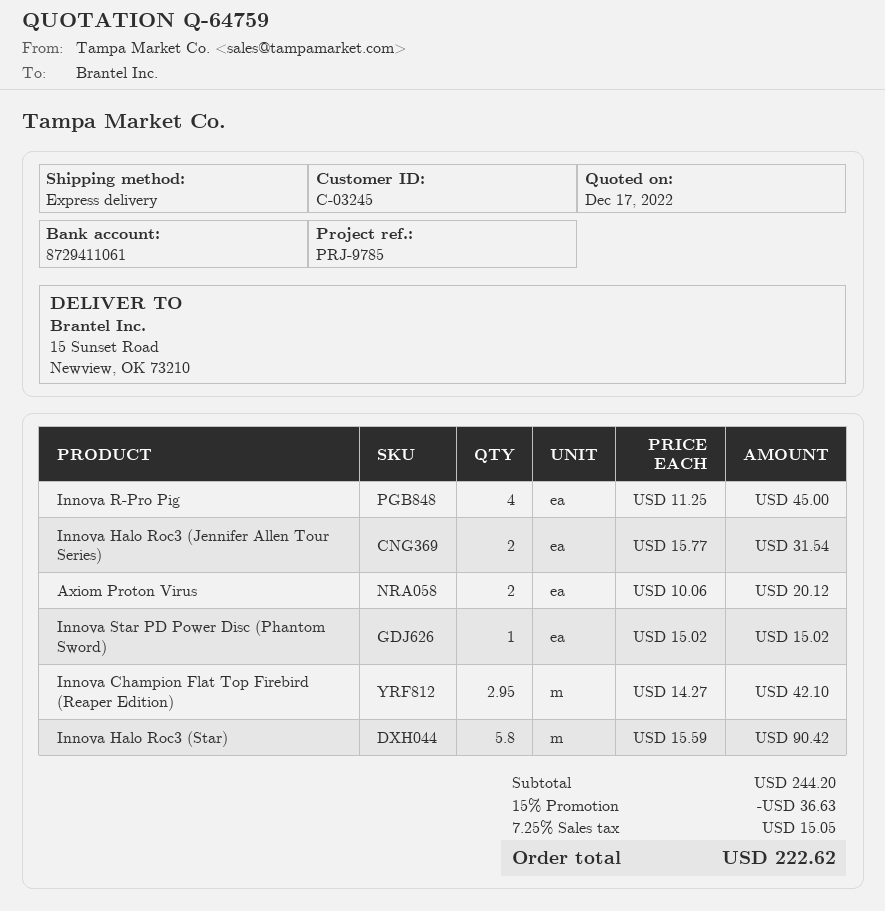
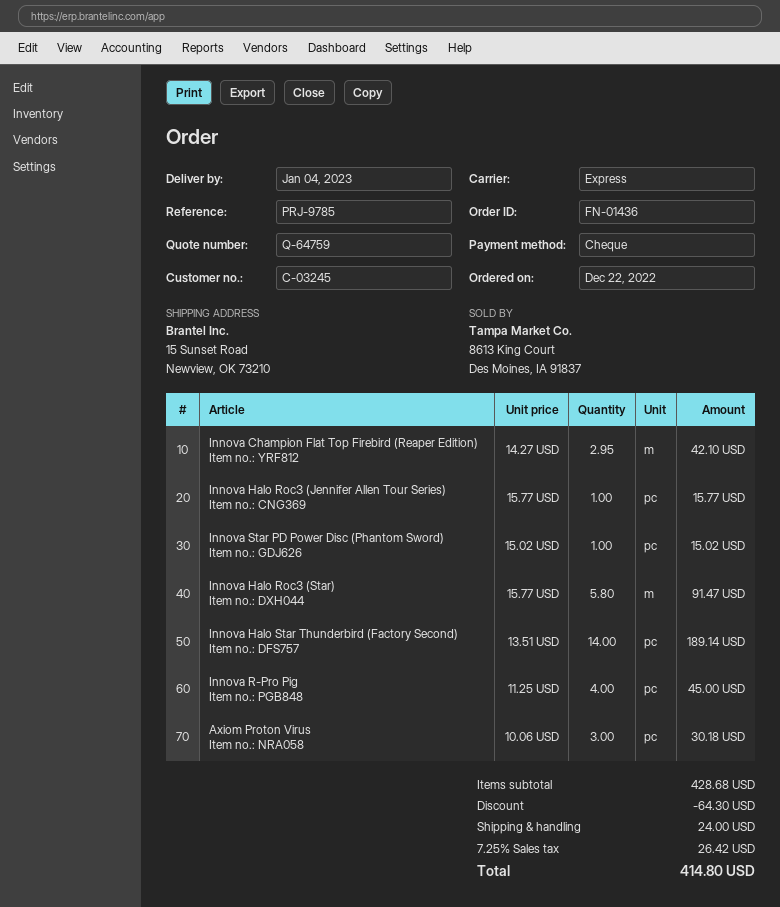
Innova Halo Roc3 (Jennifer Allen Tour Series): 2 x 15.77 = 31.54 -> 1 x 15.77 = 15.77
Axiom Proton Virus: 2 x 10.06 = 20.12 -> 3 x 10.06 = 30.18
Innova Halo Roc3 (Star): 5.8 x 15.59 = 90.42 -> 5.8 x 15.77 = 91.47
Innova Halo Star Thunderbird (Factory Second): none -> 14 x 13.51 = 189.14
subtotal: 244.20 -> 428.68
discount: 36.63 -> 64.30
shipping: none -> 24.00
tax: 7.25% = 15.05 -> 7.25% = 26.42
total: 222.62 -> 414.80

